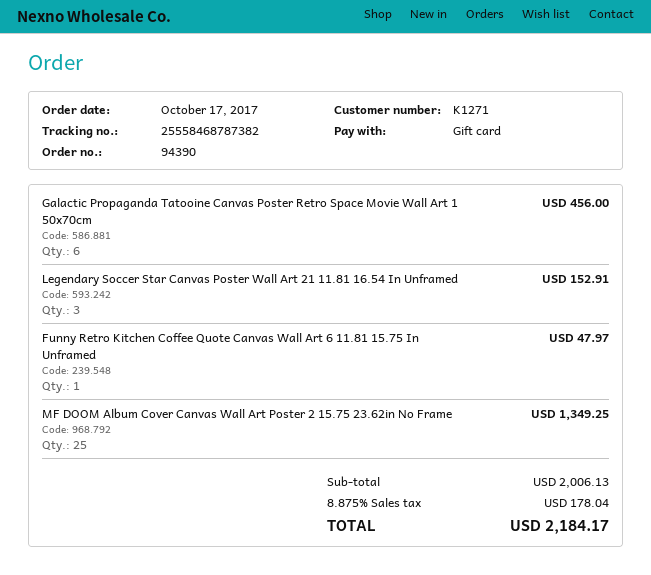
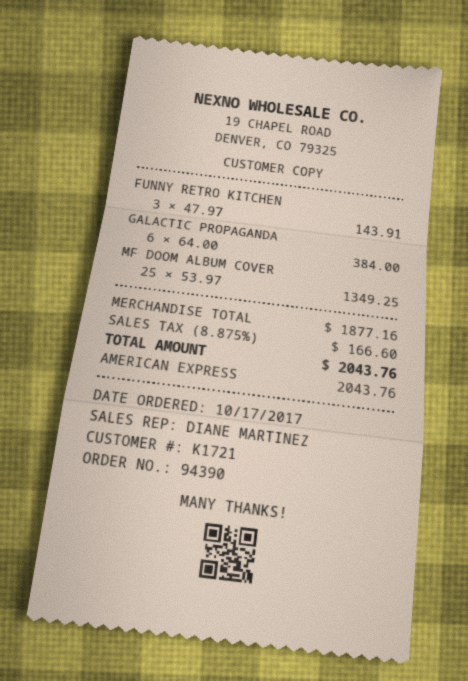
customer number: K1271 -> K1721
payment method: gift card -> American Express
Galactic Propaganda Tatooine Canvas Poster Retro Space Movie Wall Art 1 50x70cm: 6 for 456.00 -> 6 for 384.00
Legendary Soccer Star Canvas Poster Wall Art 21 11.81 16.54 In Unframed: 3 for 152.91 -> none
Funny Retro Kitchen Coffee Quote Canvas Wall Art 6 11.81 15.75 In Unframed: 1 for 47.97 -> 3 for 143.91
subtotal: 2006.13 -> 1877.16
tax: 8.875% = 178.04 -> 8.875% = 166.60
total: 2184.17 -> 2043.76

